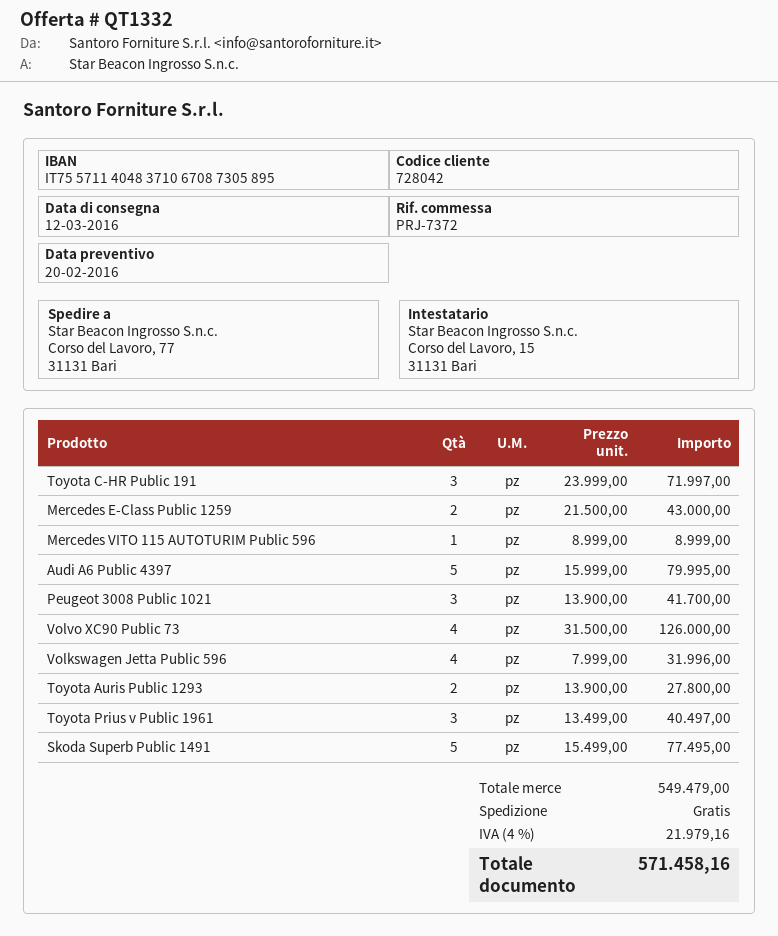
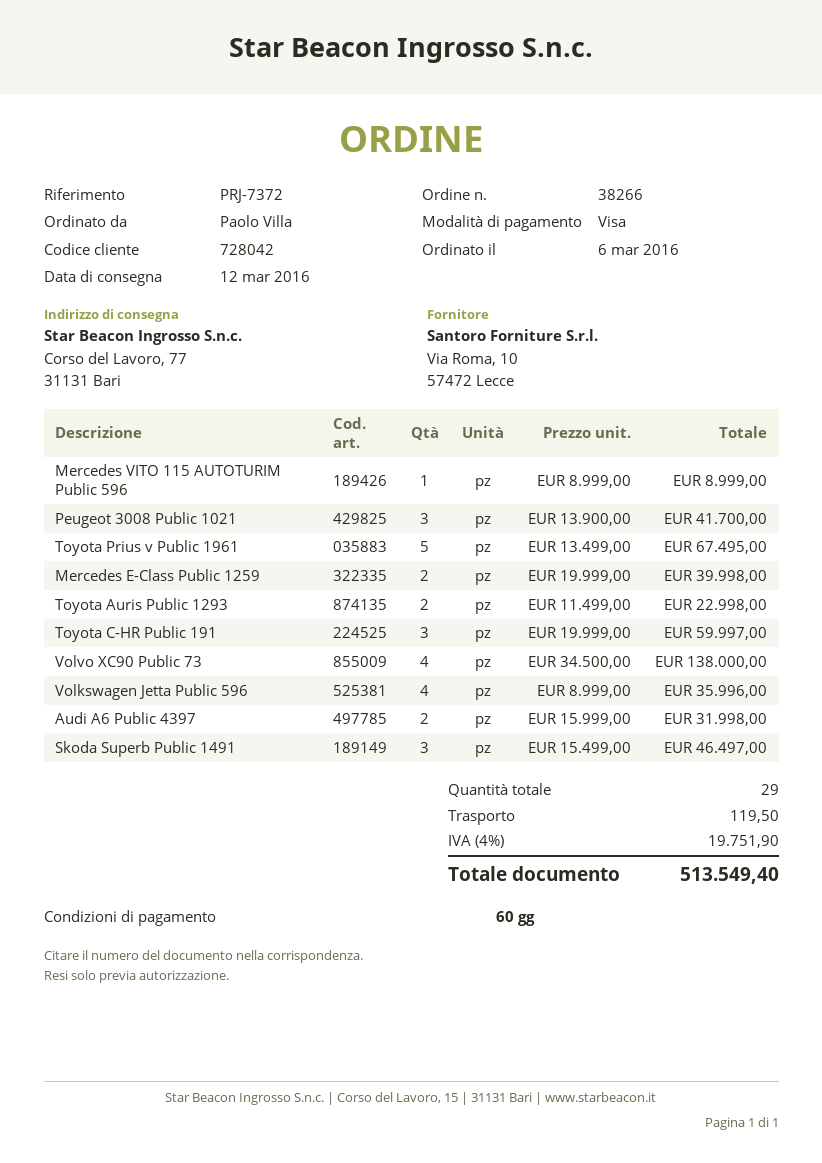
Toyota C-HR Public 191: 3 x 23999.00 = 71997.00 -> 3 x 19999.00 = 59997.00
Mercedes E-Class Public 1259: 2 x 21500.00 = 43000.00 -> 2 x 19999.00 = 39998.00
Audi A6 Public 4397: 5 x 15999.00 = 79995.00 -> 2 x 15999.00 = 31998.00
Volvo XC90 Public 73: 4 x 31500.00 = 126000.00 -> 4 x 34500.00 = 138000.00
Volkswagen Jetta Public 596: 4 x 7999.00 = 31996.00 -> 4 x 8999.00 = 35996.00
Toyota Auris Public 1293: 2 x 13900.00 = 27800.00 -> 2 x 11499.00 = 22998.00
Toyota Prius v Public 1961: 3 x 13499.00 = 40497.00 -> 5 x 13499.00 = 67495.00
Skoda Superb Public 1491: 5 x 15499.00 = 77495.00 -> 3 x 15499.00 = 46497.00
shipping: 0.00 -> 119.50
tax: 4% = 21979.16 -> 4% = 19751.90
total: 571458.16 -> 513549.40

